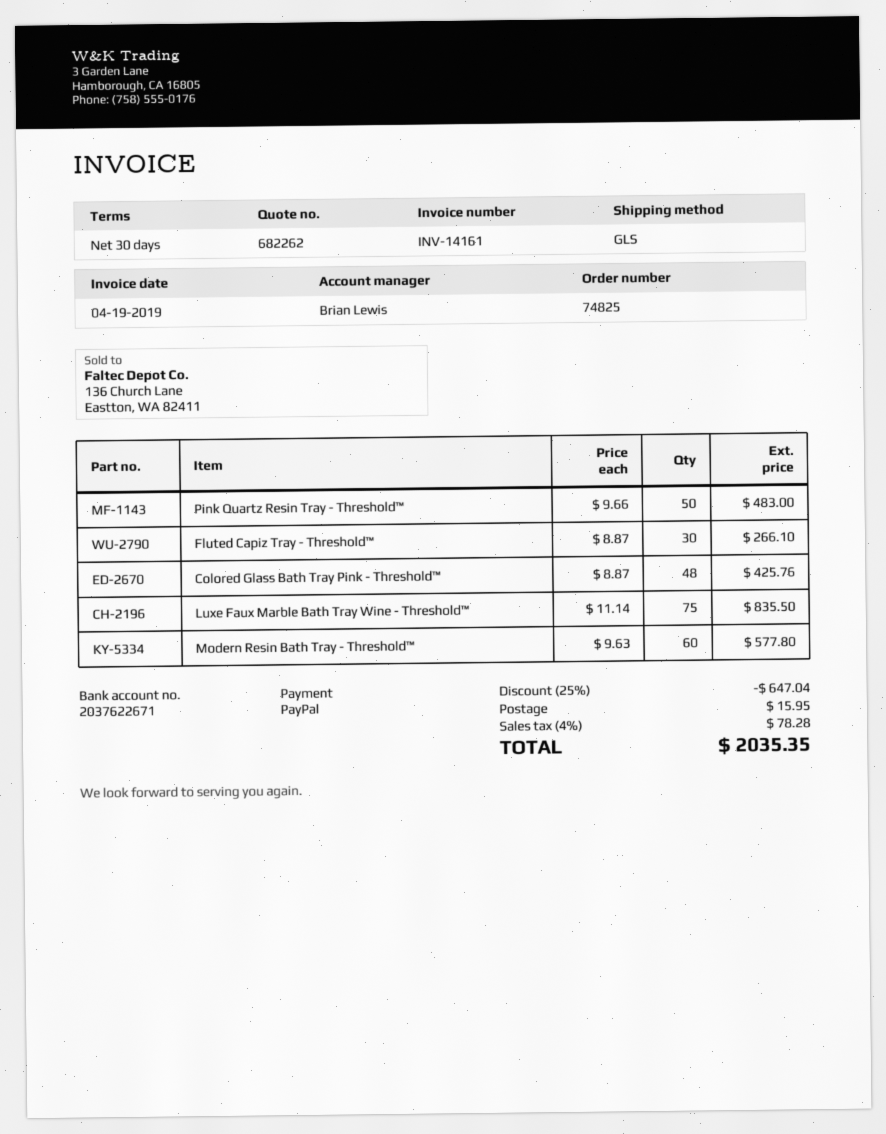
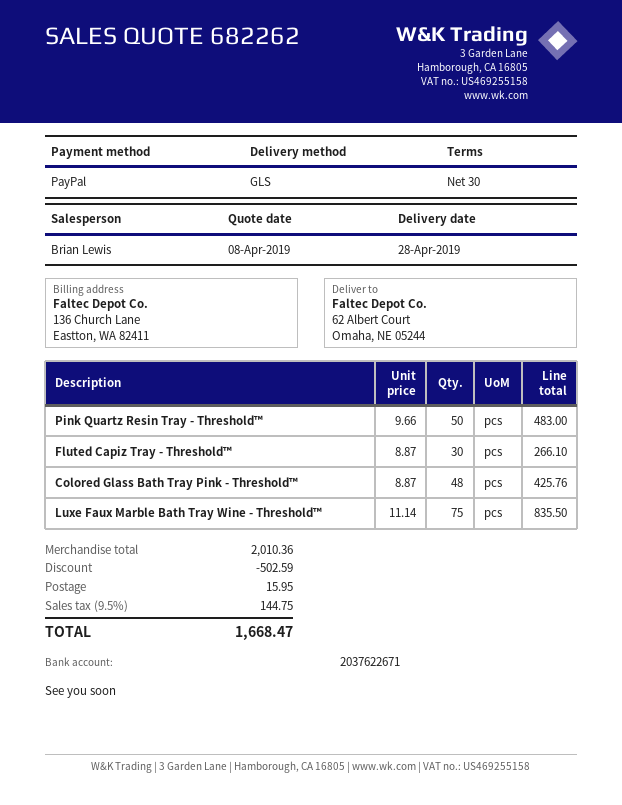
Modern Resin Bath Tray - Threshold™: 60 x 9.63 = 577.80 -> none
discount: 647.04 -> 502.59
tax: 4% = 78.28 -> 9.5% = 144.75
total: 2035.35 -> 1668.47

